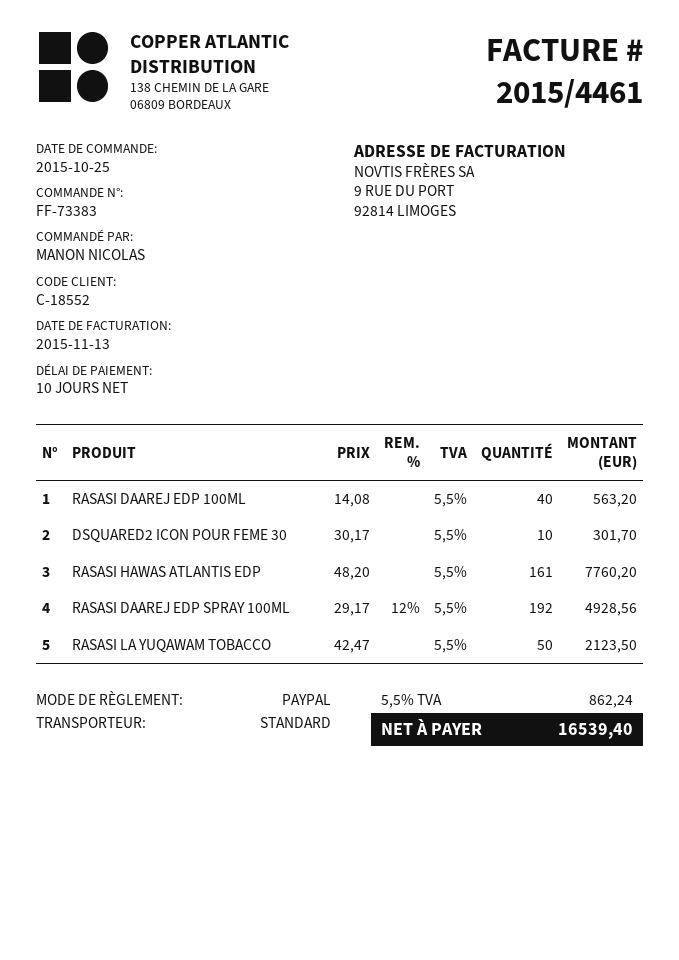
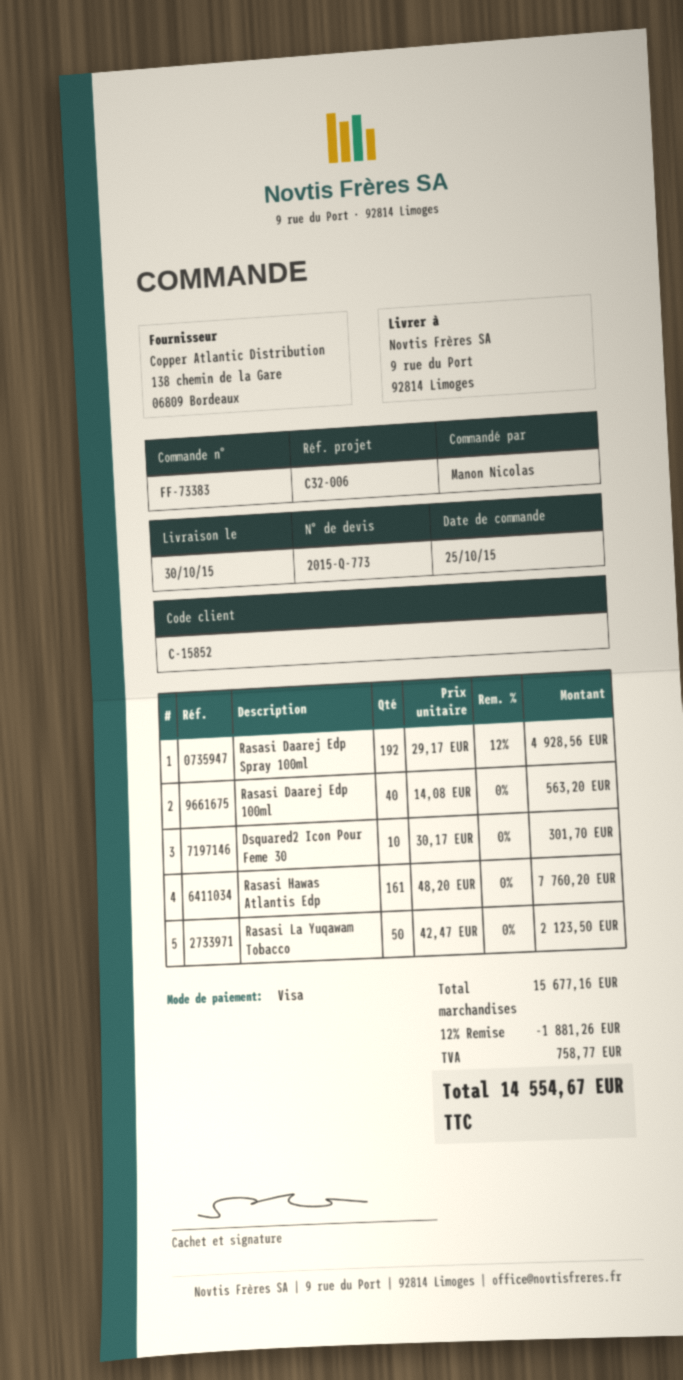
customer number: C-18552 -> C-15852
payment method: PayPal -> Visa
discount: none -> 12% = 1881.26
tax: 862.24 -> 758.77
total: 16539.40 -> 14554.67

